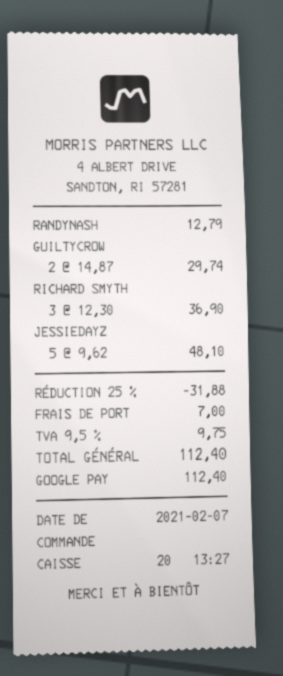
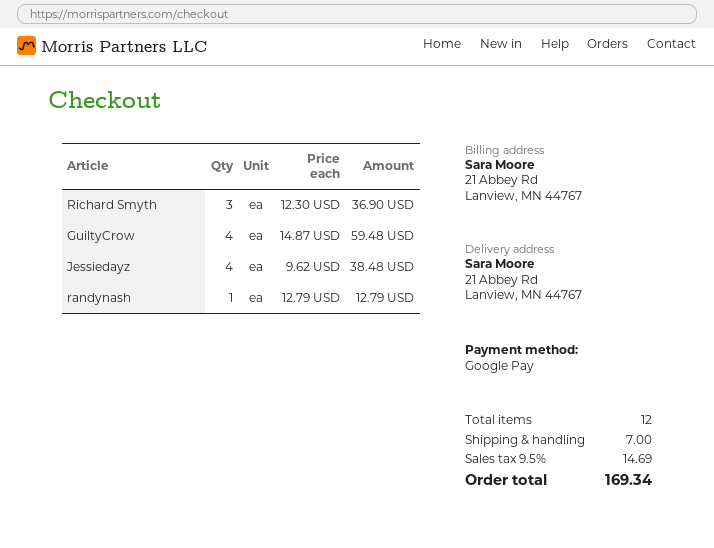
GUILTYCROW: 2 x 14.87 = 29.74 -> 4 x 14.87 = 59.48
JESSIEDAYZ: 5 x 9.62 = 48.10 -> 4 x 9.62 = 38.48
discount: 25% = 31.88 -> none
tax: 9.5% = 9.75 -> 9.5% = 14.69
total: 112.40 -> 169.34

